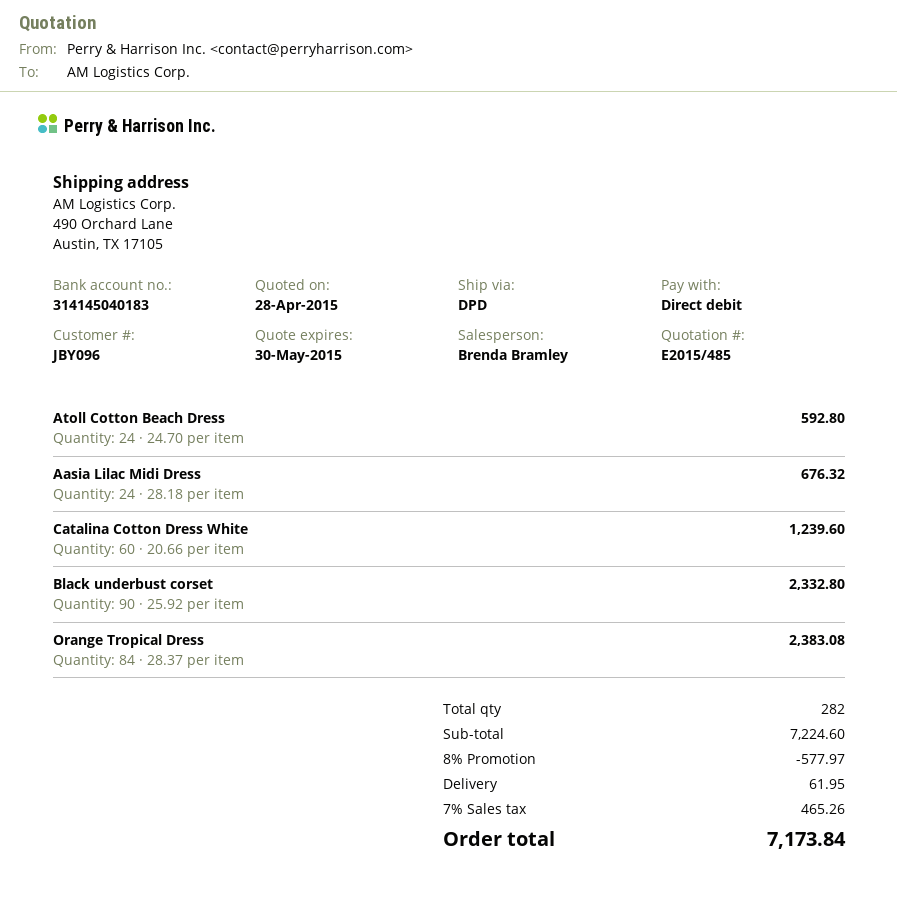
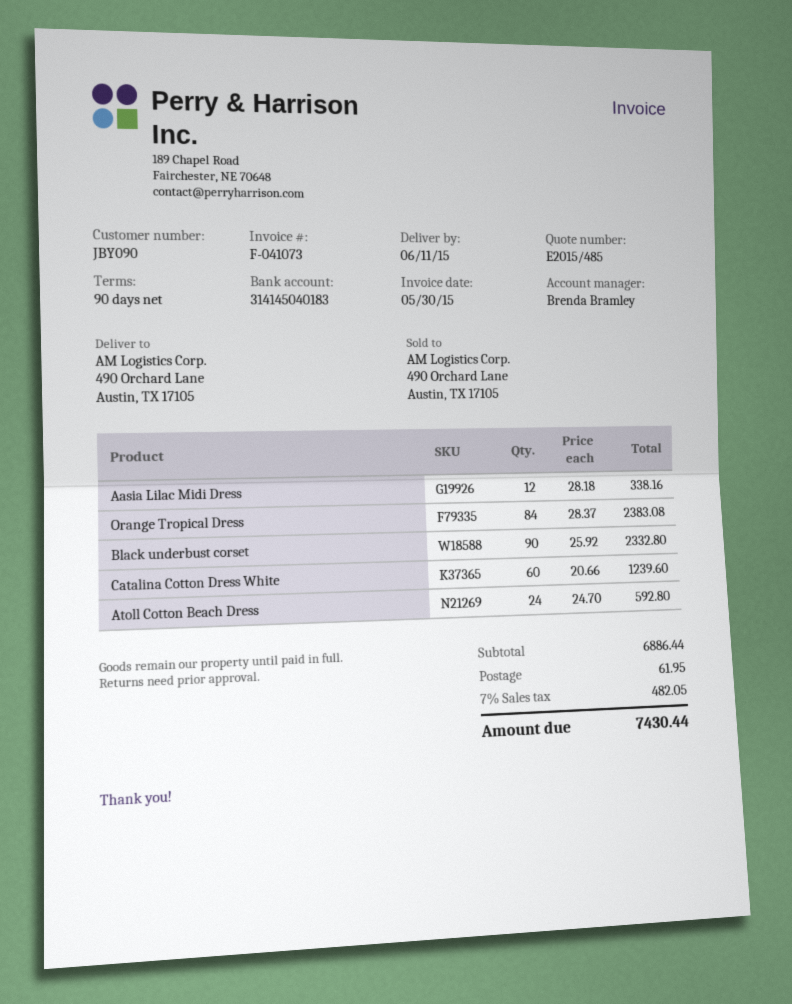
customer number: JBY096 -> JBY090
Aasia Lilac Midi Dress: 24 x 28.18 = 676.32 -> 12 x 28.18 = 338.16
subtotal: 7224.60 -> 6886.44
discount: 8% = 577.97 -> none
tax: 7% = 465.26 -> 7% = 482.05
total: 7173.84 -> 7430.44

